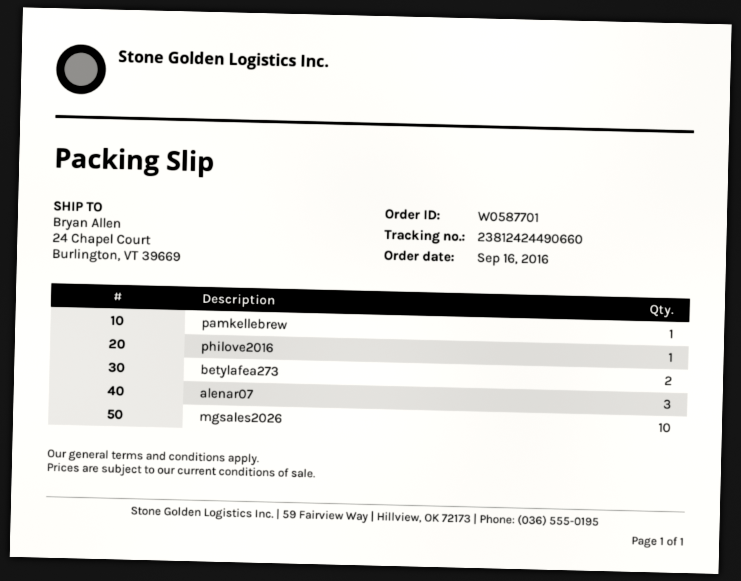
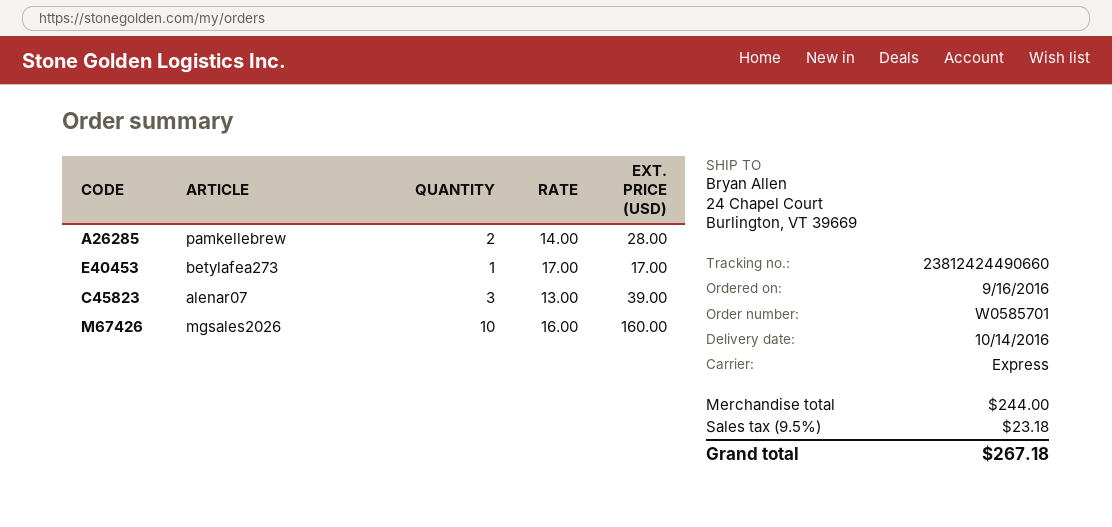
order number: W0587701 -> W0585701
pamkellebrew: 1 -> 2
philove2016: 1 -> none
betylafea273: 2 -> 1

